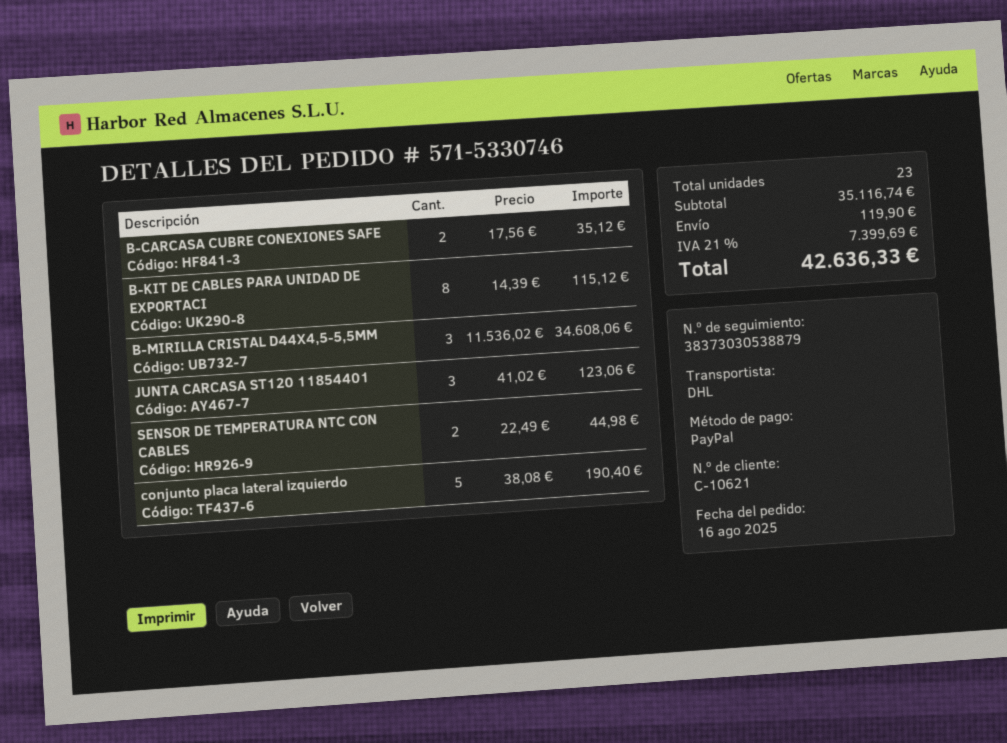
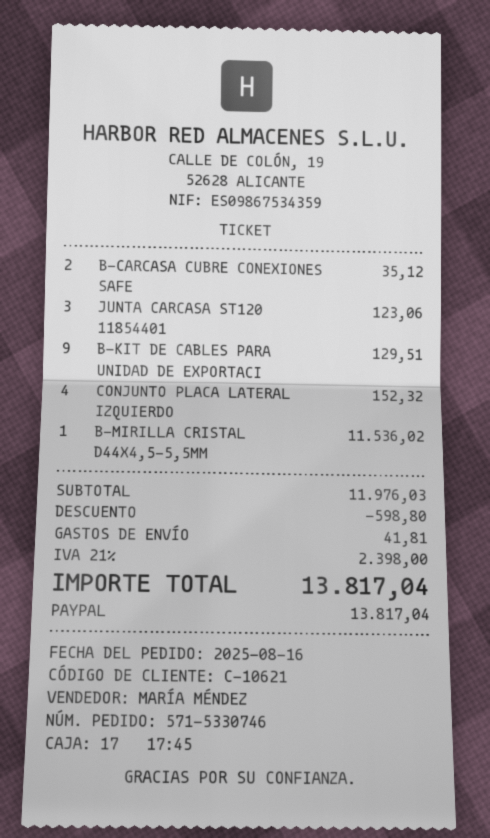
B-KIT DE CABLES PARA UNIDAD DE EXPORTACI: 8 for 115.12 -> 9 for 129.51
B-MIRILLA CRISTAL D44X4,5-5,5MM: 3 for 34608.06 -> 1 for 11536.02
SENSOR DE TEMPERATURA NTC CON CABLES: 2 for 44.98 -> none
conjunto placa lateral izquierdo: 5 for 190.40 -> 4 for 152.32
subtotal: 35116.74 -> 11976.03
discount: none -> 598.80
shipping: 119.90 -> 41.81
tax: 21% = 7399.69 -> 21% = 2398.00
total: 42636.33 -> 13817.04

